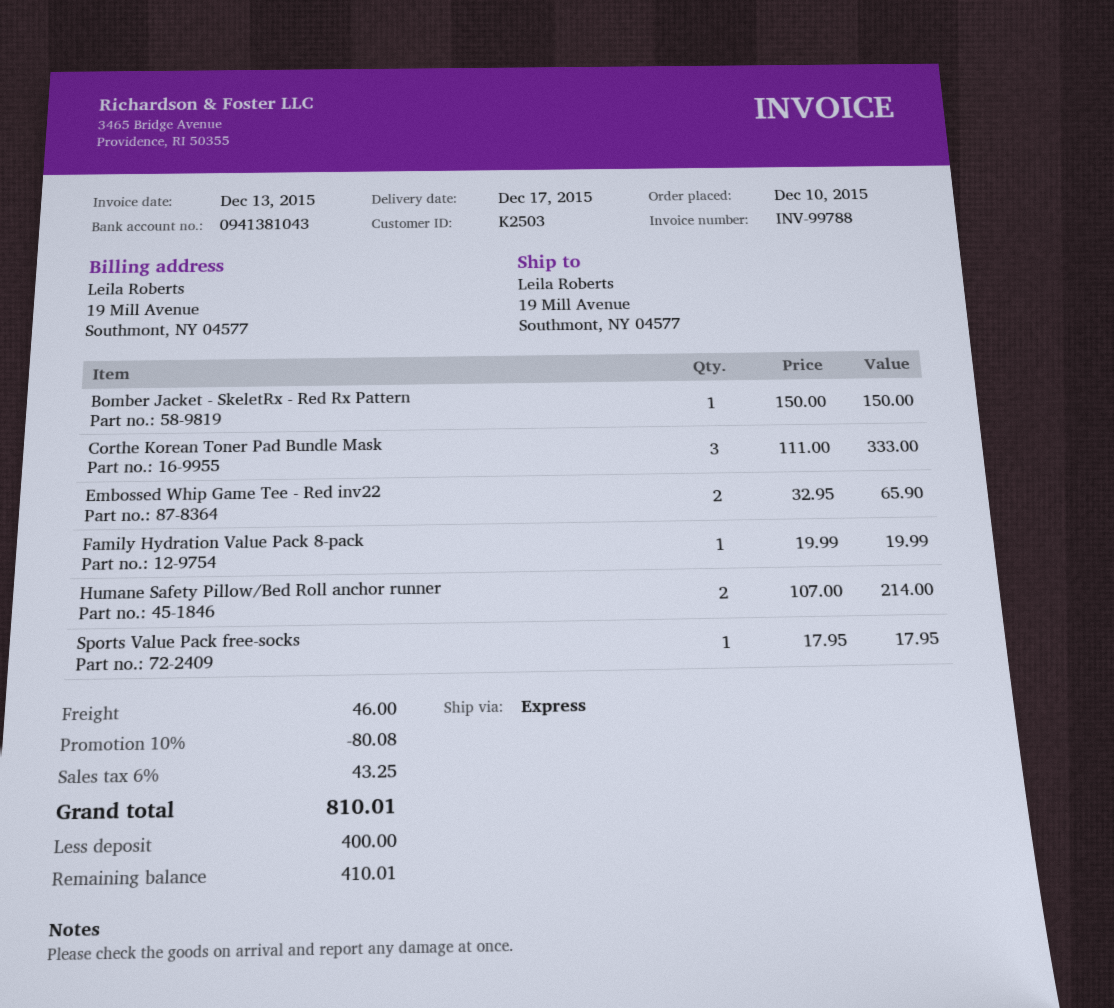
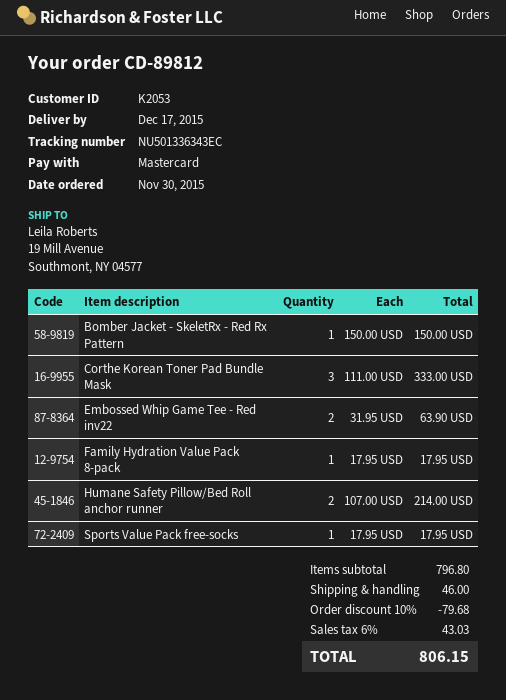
order date: 2015-12-10 -> 2015-11-30
customer number: K2503 -> K2053
Embossed Whip Game Tee - Red inv22: 2 x 32.95 = 65.90 -> 2 x 31.95 = 63.90
Family Hydration Value Pack 8-pack: 1 x 19.99 = 19.99 -> 1 x 17.95 = 17.95
discount: 10% = 80.08 -> 10% = 79.68
tax: 6% = 43.25 -> 6% = 43.03
total: 810.01 -> 806.15

